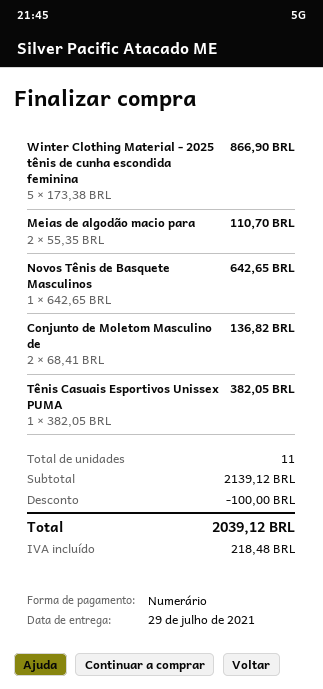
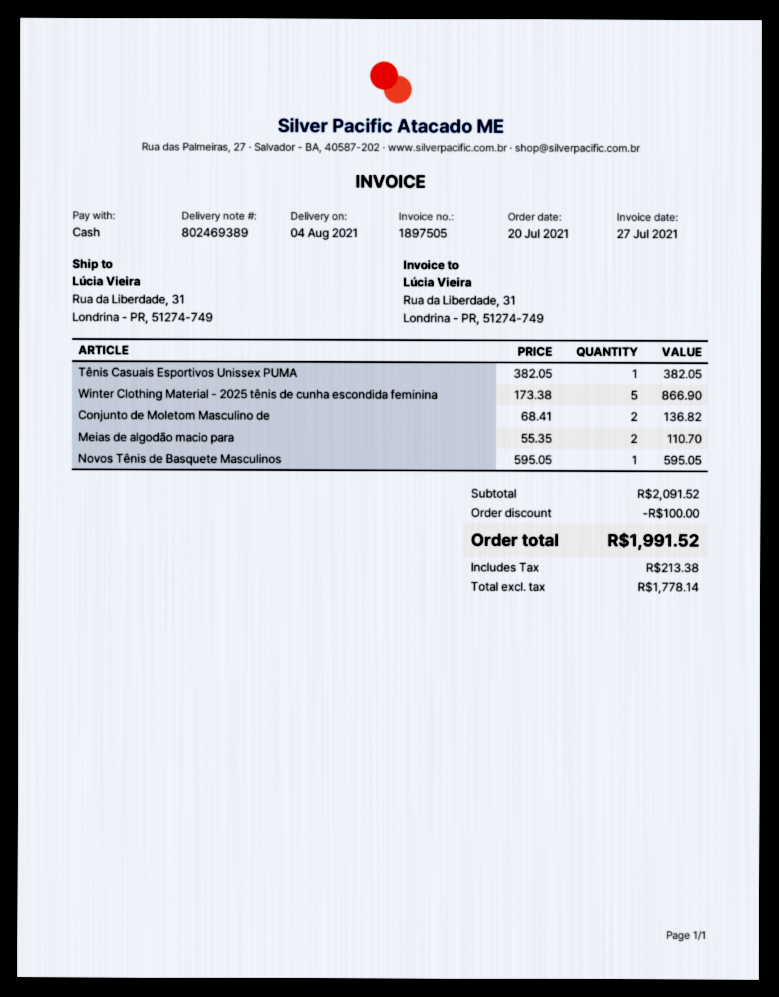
delivery date: 2021-07-29 -> 2021-08-04
Novos Tênis de Basquete Masculinos: 1 x 642.65 = 642.65 -> 1 x 595.05 = 595.05
subtotal: 2139.12 -> 2091.52
tax: 218.48 -> 213.38
total: 2039.12 -> 1991.52

